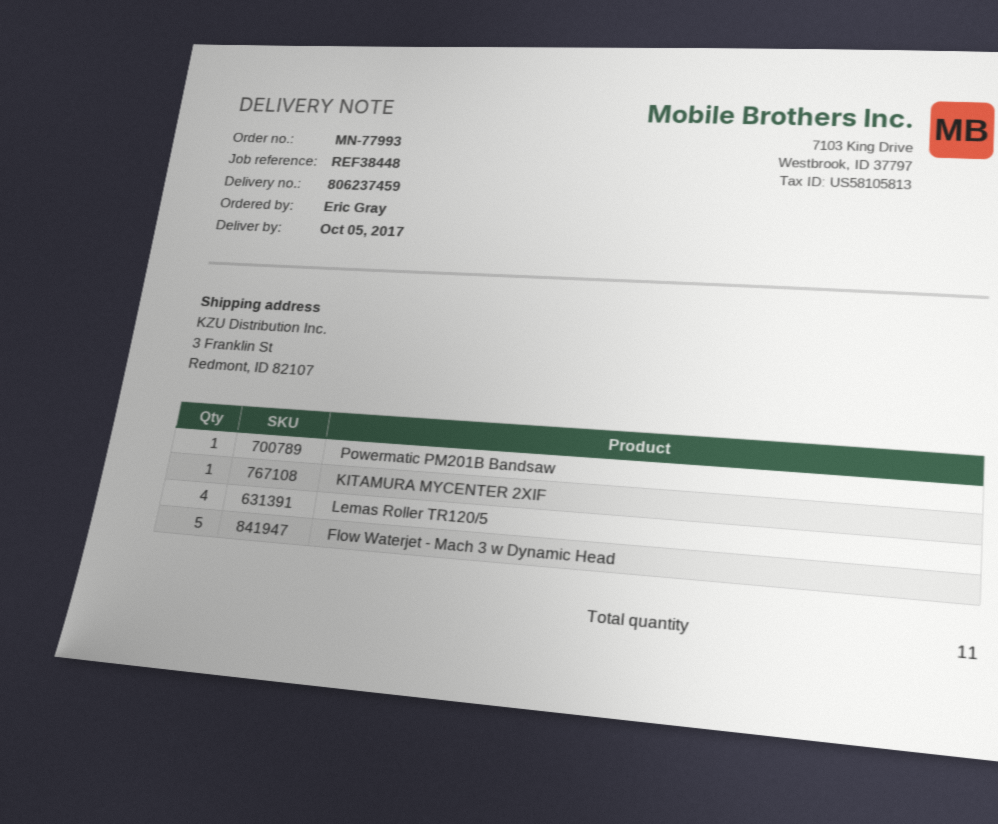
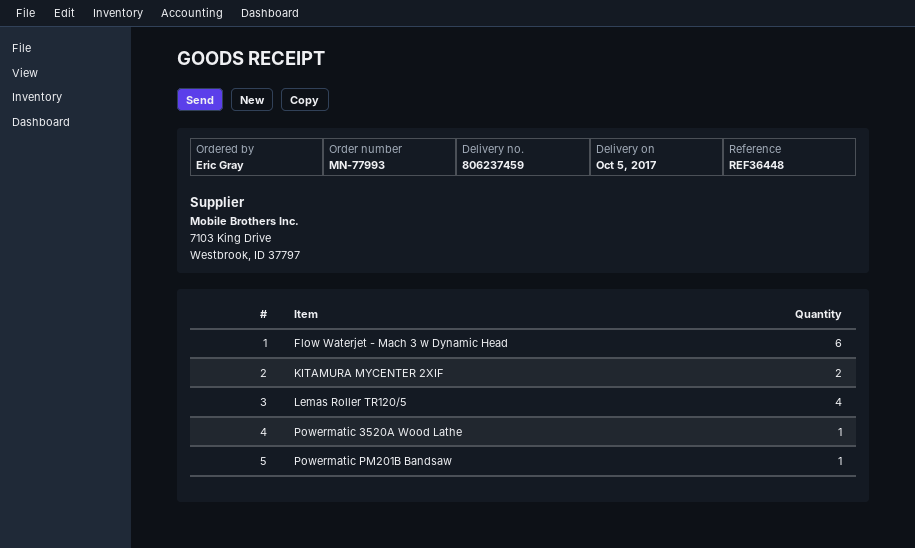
reference: REF38448 -> REF36448
KITAMURA MYCENTER 2XIF: 1 -> 2
Flow Waterjet - Mach 3 w Dynamic Head: 5 -> 6
Powermatic 3520A Wood Lathe: none -> 1

